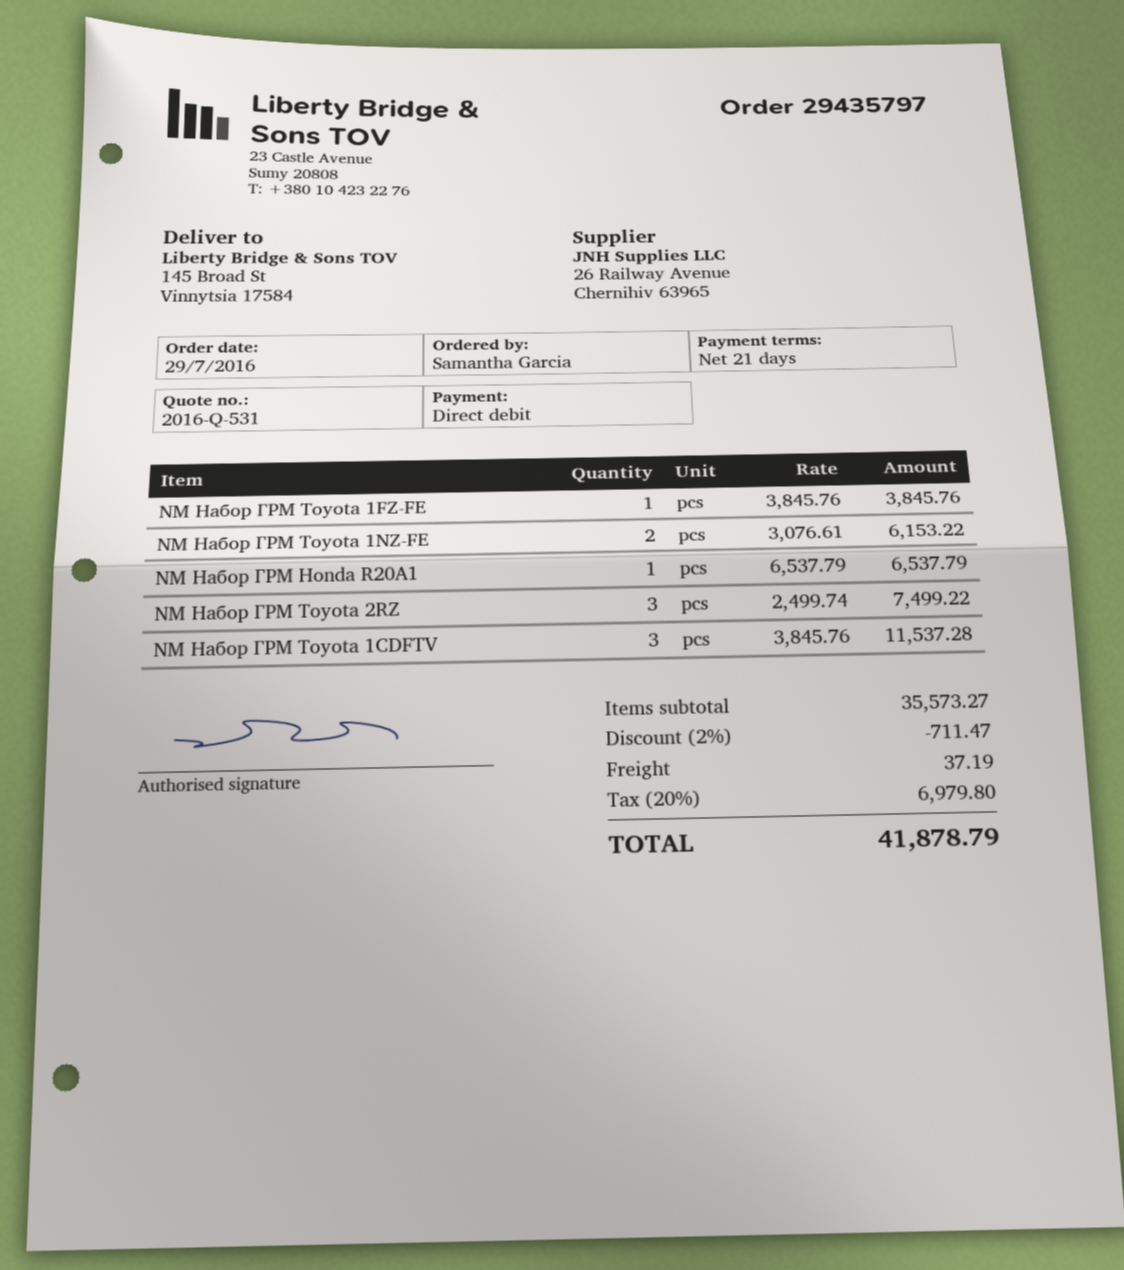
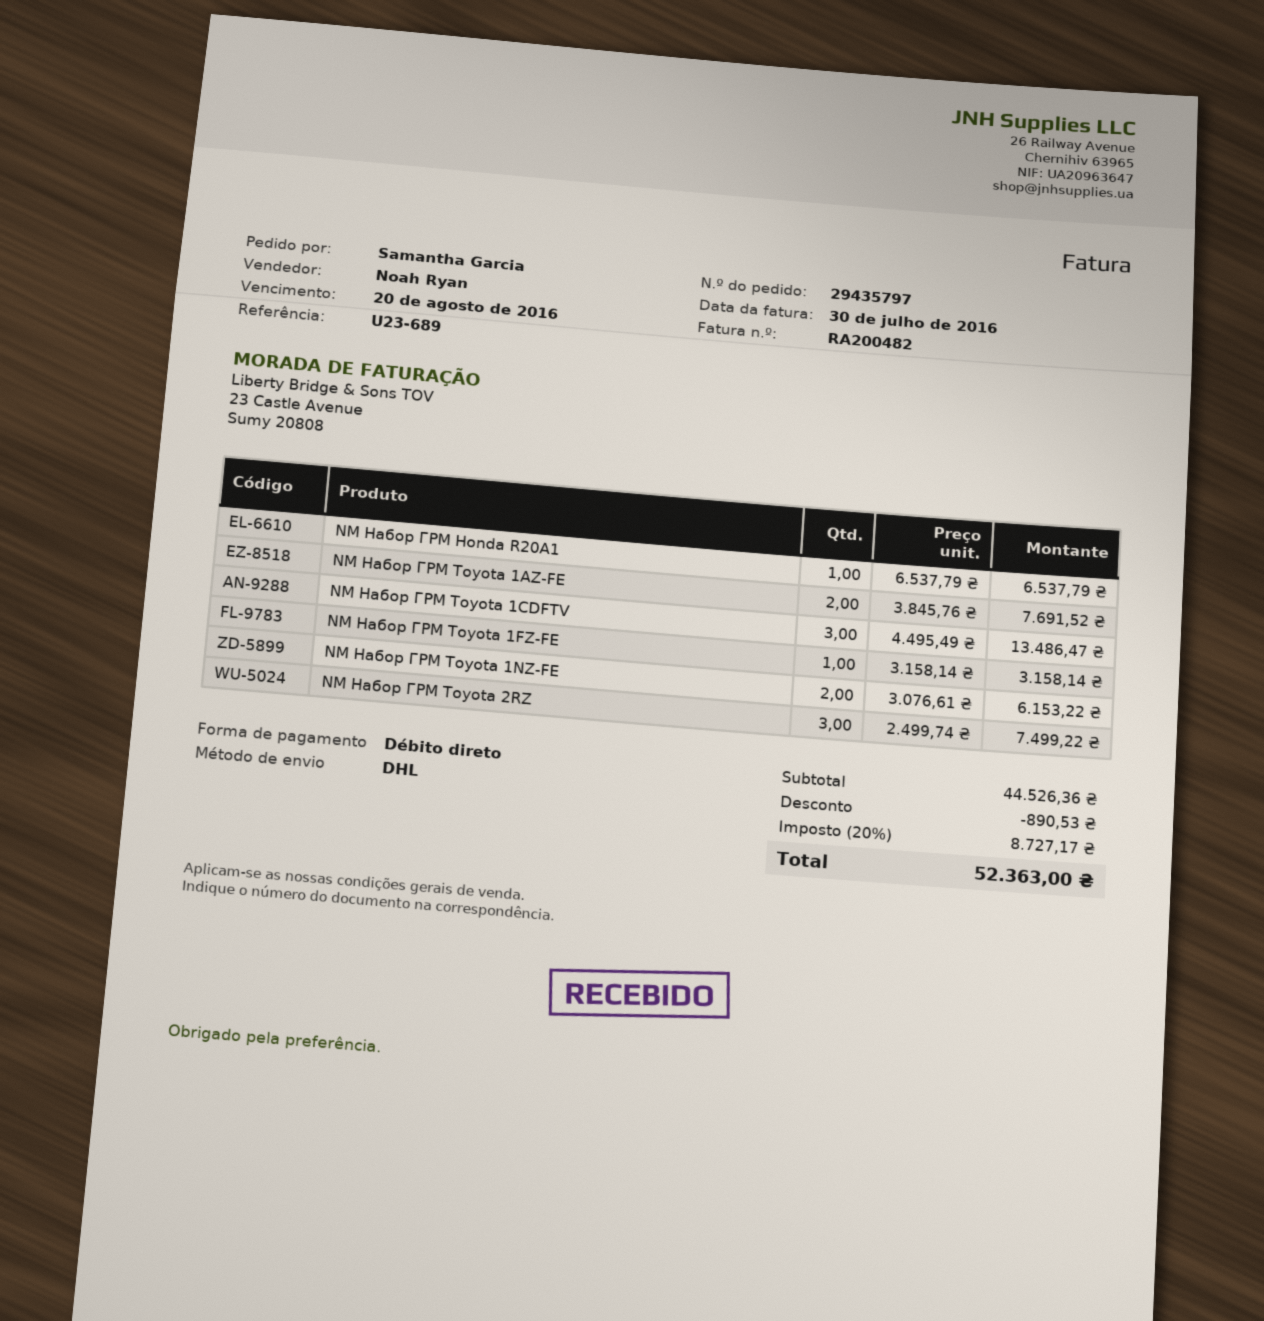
NM Набор ГРМ Toyota 1FZ-FE: 1 x 3845.76 = 3845.76 -> 1 x 3158.14 = 3158.14
NM Набор ГРМ Toyota 1CDFTV: 3 x 3845.76 = 11537.28 -> 3 x 4495.49 = 13486.47
NM Набор ГРМ Toyota 1AZ-FE: none -> 2 x 3845.76 = 7691.52
subtotal: 35573.27 -> 44526.36
discount: 711.47 -> 890.53
shipping: 37.19 -> none
tax: 20% = 6979.80 -> 20% = 8727.17
total: 41878.79 -> 52363.00

